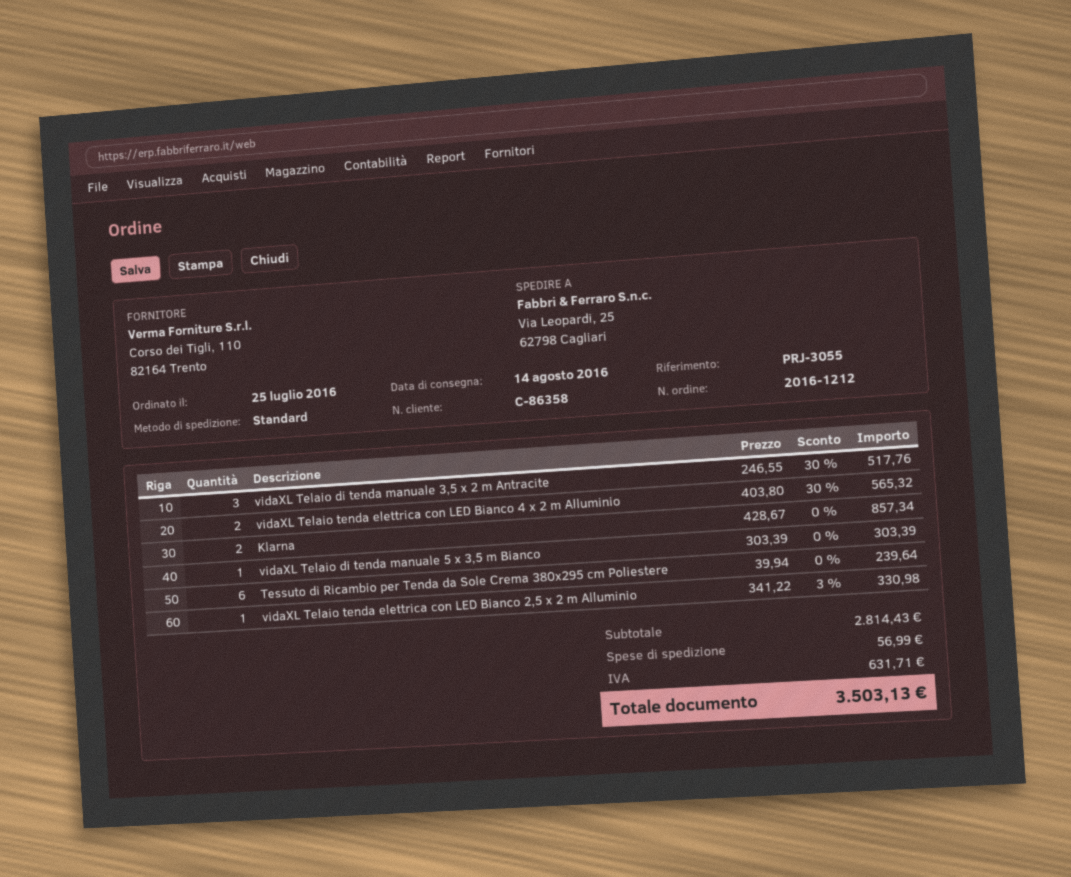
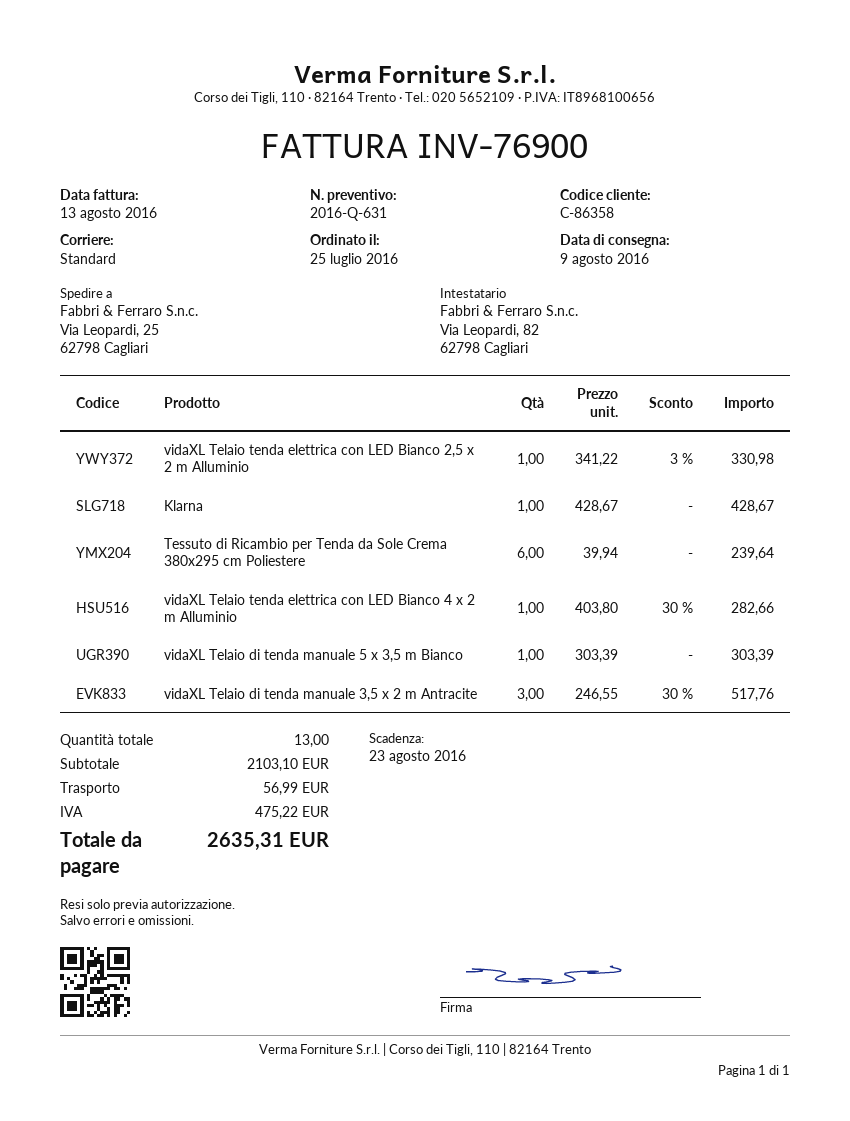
delivery date: 2016-08-14 -> 2016-08-09
vidaXL Telaio tenda elettrica con LED Bianco 4 x 2 m Alluminio: 2 x 403.80 - 30% = 565.32 -> 1 x 403.80 - 30% = 282.66
Klarna: 2 x 428.67 = 857.34 -> 1 x 428.67 = 428.67
subtotal: 2814.43 -> 2103.10
tax: 631.71 -> 475.22
total: 3503.13 -> 2635.31

